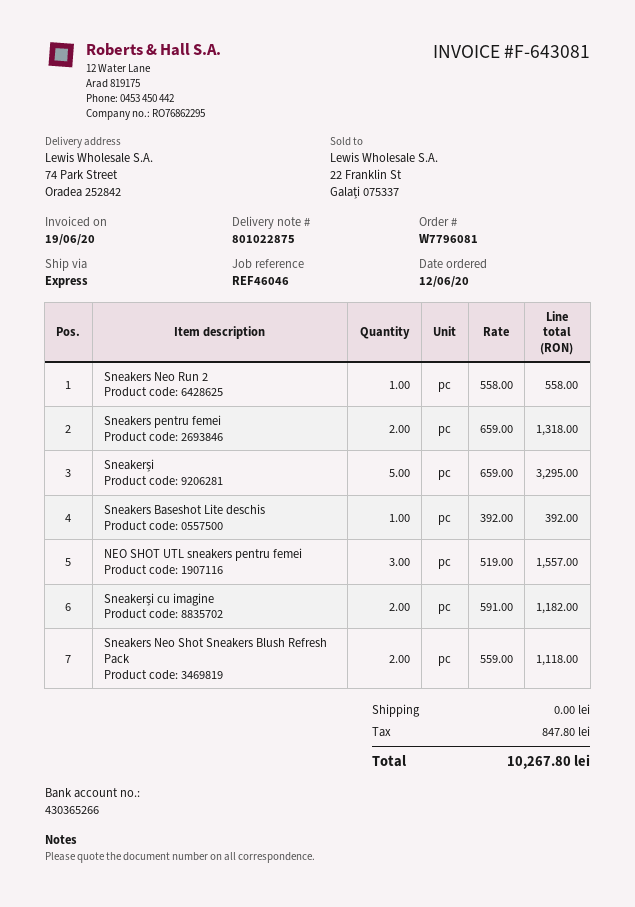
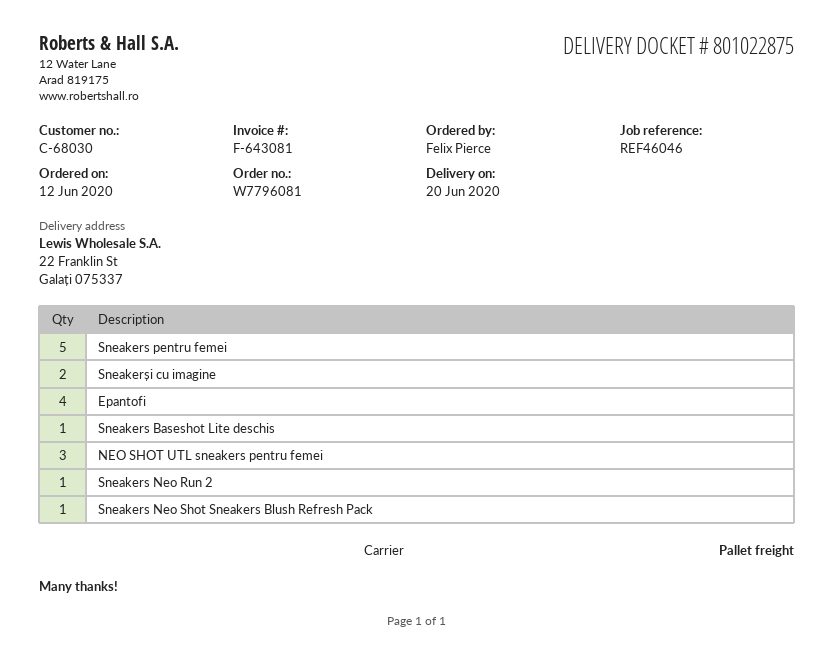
shipping method: express -> pallet freight
ship to: 74 Park Street, Oradea 252842 -> 22 Franklin St, Galați 075337
Sneakers pentru femei: 2 -> 5
Sneakerși: 5 -> none
Sneakers Neo Shot Sneakers Blush Refresh Pack: 2 -> 1
Epantofi: none -> 4

